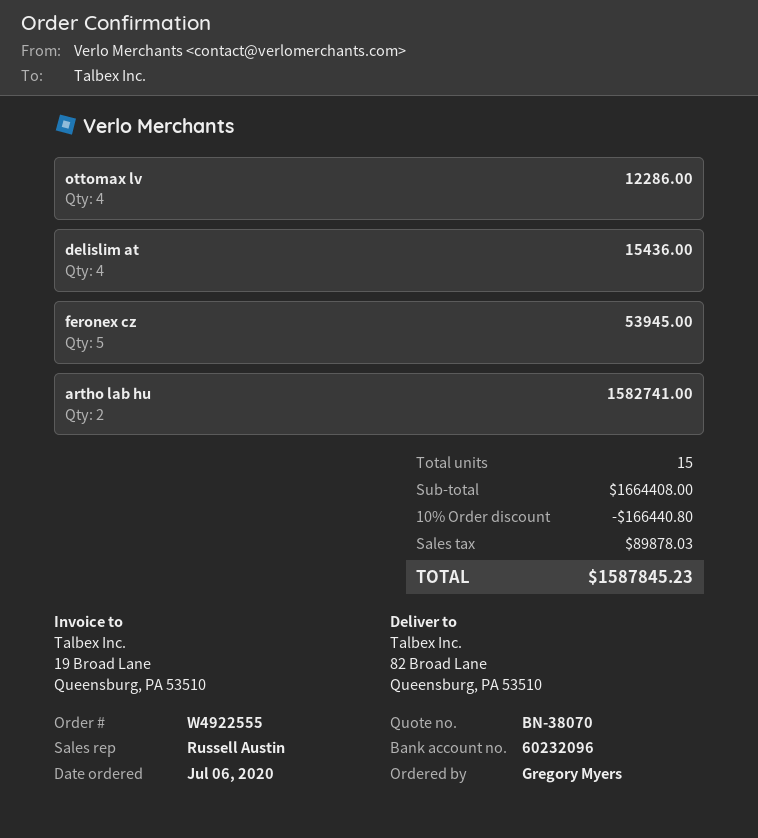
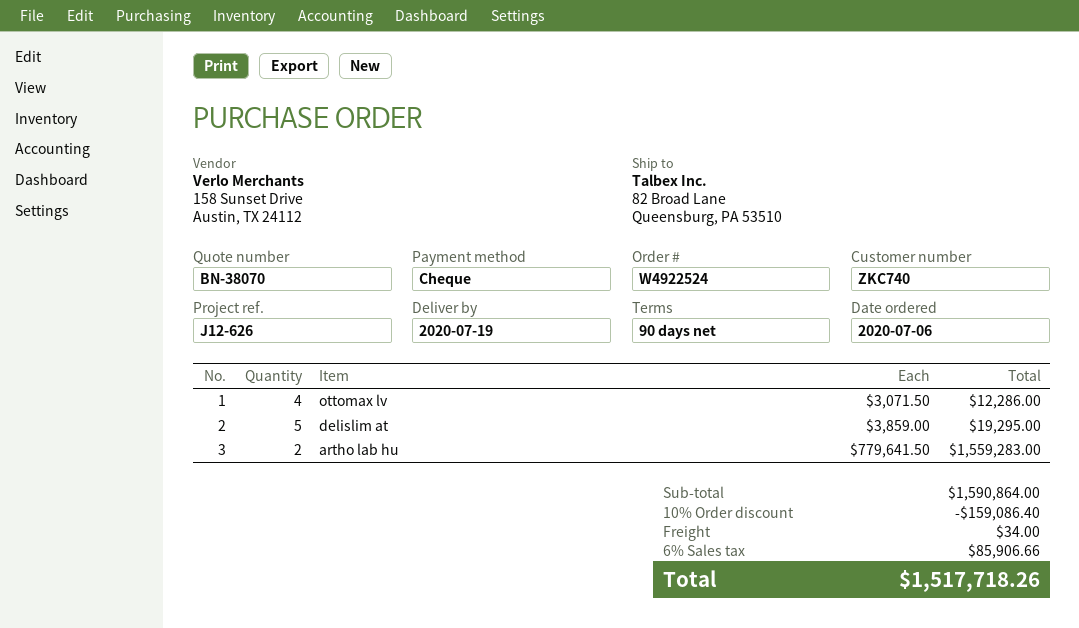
order number: W4922555 -> W4922524
delislim at: 4 for 15436.00 -> 5 for 19295.00
feronex cz: 5 for 53945.00 -> none
artho lab hu: 2 for 1582741.00 -> 2 for 1559283.00
subtotal: 1664408.00 -> 1590864.00
discount: 10% = 166440.80 -> 10% = 159086.40
shipping: none -> 34.00
tax: 89878.03 -> 85906.66
total: 1587845.23 -> 1517718.26

